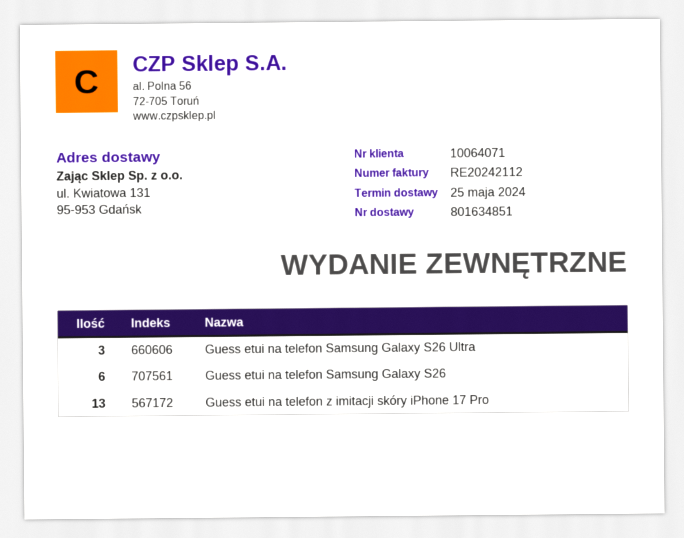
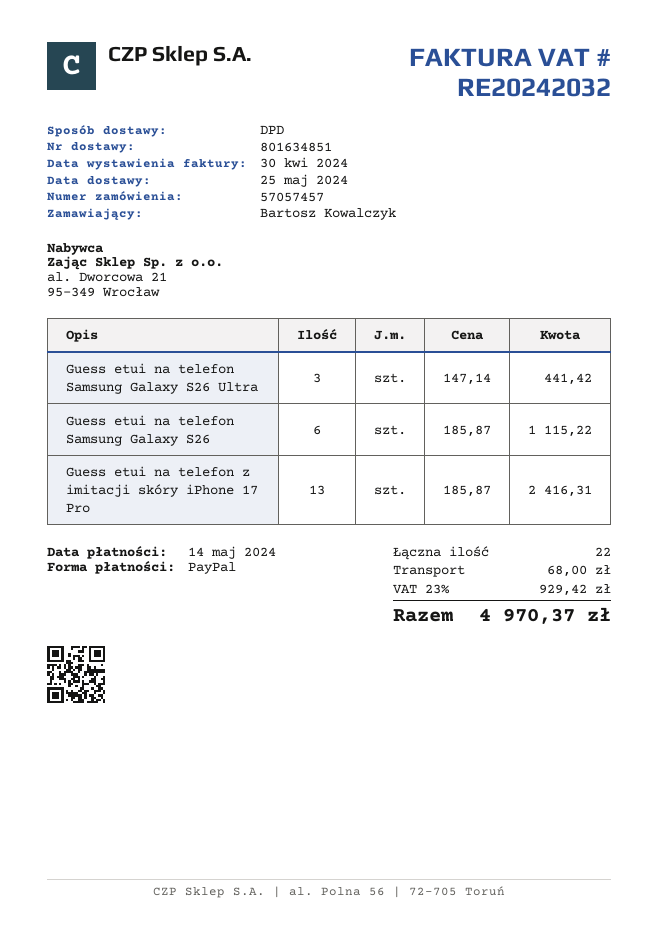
invoice number: RE20242112 -> RE20242032

